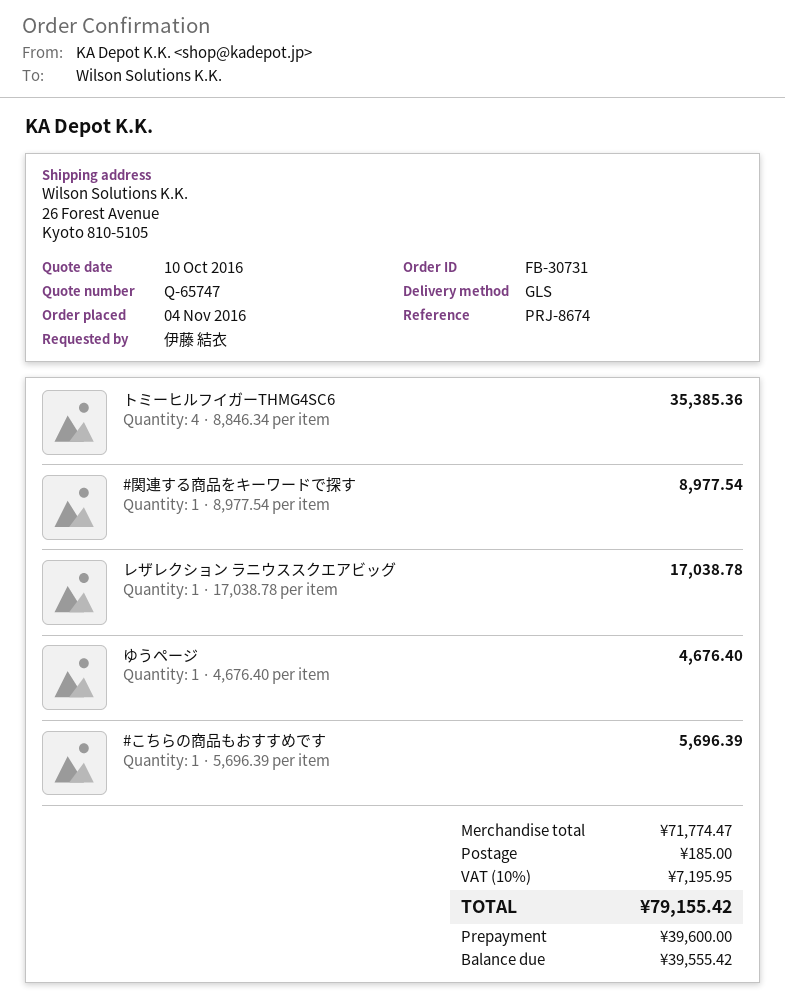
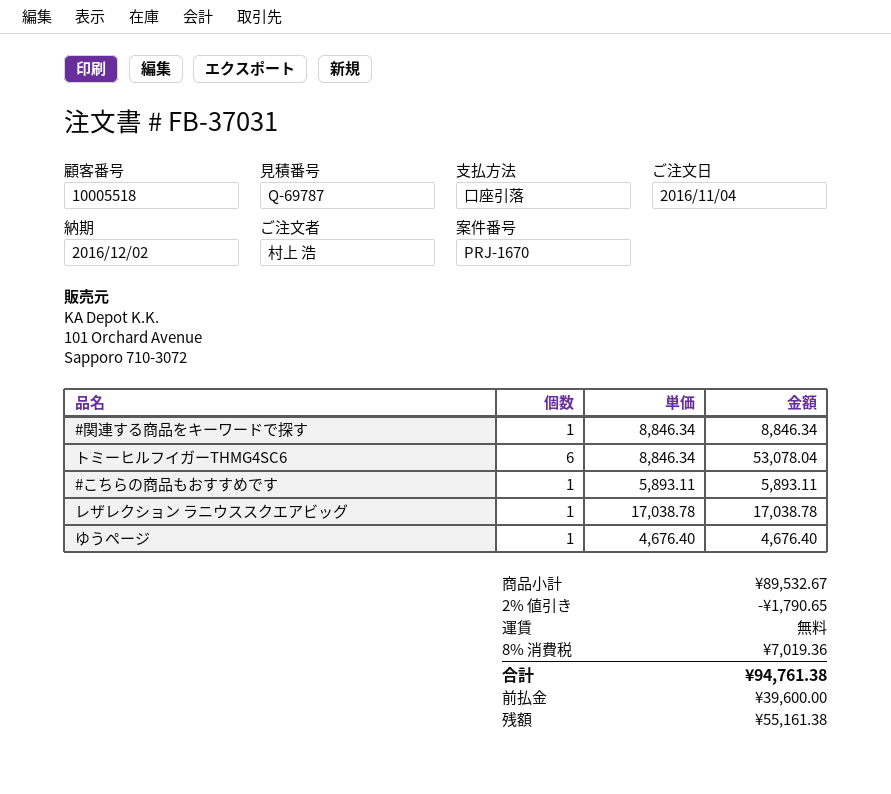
quote number: Q-65747 -> Q-69787
order number: FB-30731 -> FB-37031
reference: PRJ-8674 -> PRJ-1670
ordered by: 伊藤 結衣 -> 村上 浩
トミーヒルフイガーTHMG4SC6: 4 x 8846.34 = 35385.36 -> 6 x 8846.34 = 53078.04
#関連する商品をキーワードで探す: 1 x 8977.54 = 8977.54 -> 1 x 8846.34 = 8846.34
#こちらの商品もおすすめです: 1 x 5696.39 = 5696.39 -> 1 x 5893.11 = 5893.11
subtotal: 71774.47 -> 89532.67
discount: none -> 2% = 1790.65
shipping: 185.00 -> 0.00
tax: 10% = 7195.95 -> 8% = 7019.36
total: 79155.42 -> 94761.38
balance: 39555.42 -> 55161.38

